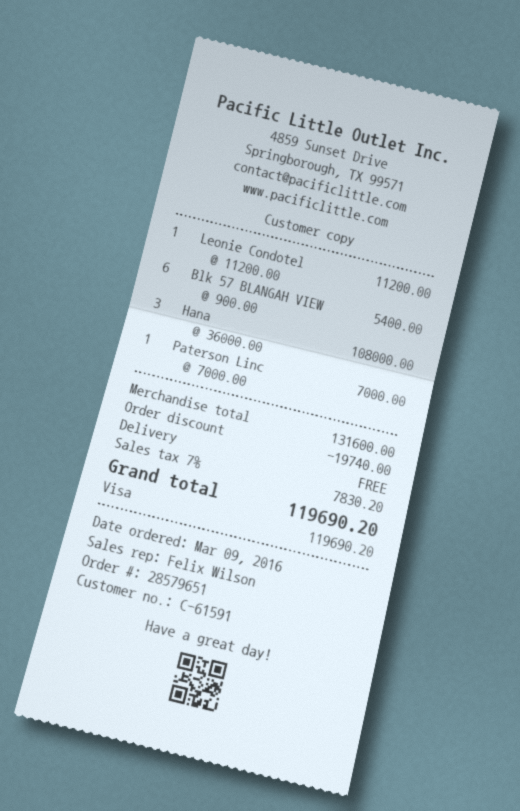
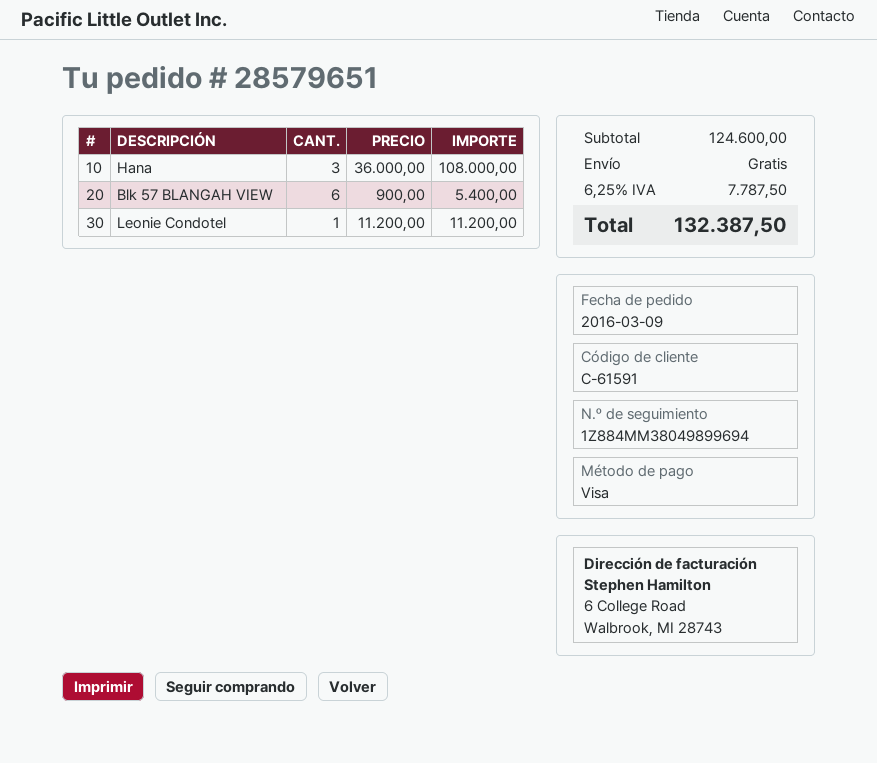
Paterson Linc: 1 x 7000.00 = 7000.00 -> none
subtotal: 131600.00 -> 124600.00
discount: 19740.00 -> none
tax: 7% = 7830.20 -> 6.25% = 7787.50
total: 119690.20 -> 132387.50

